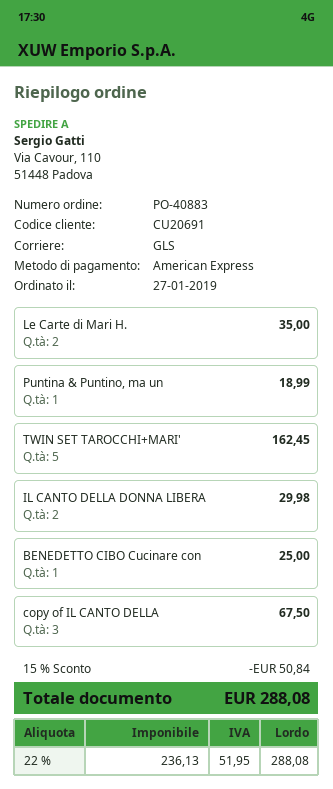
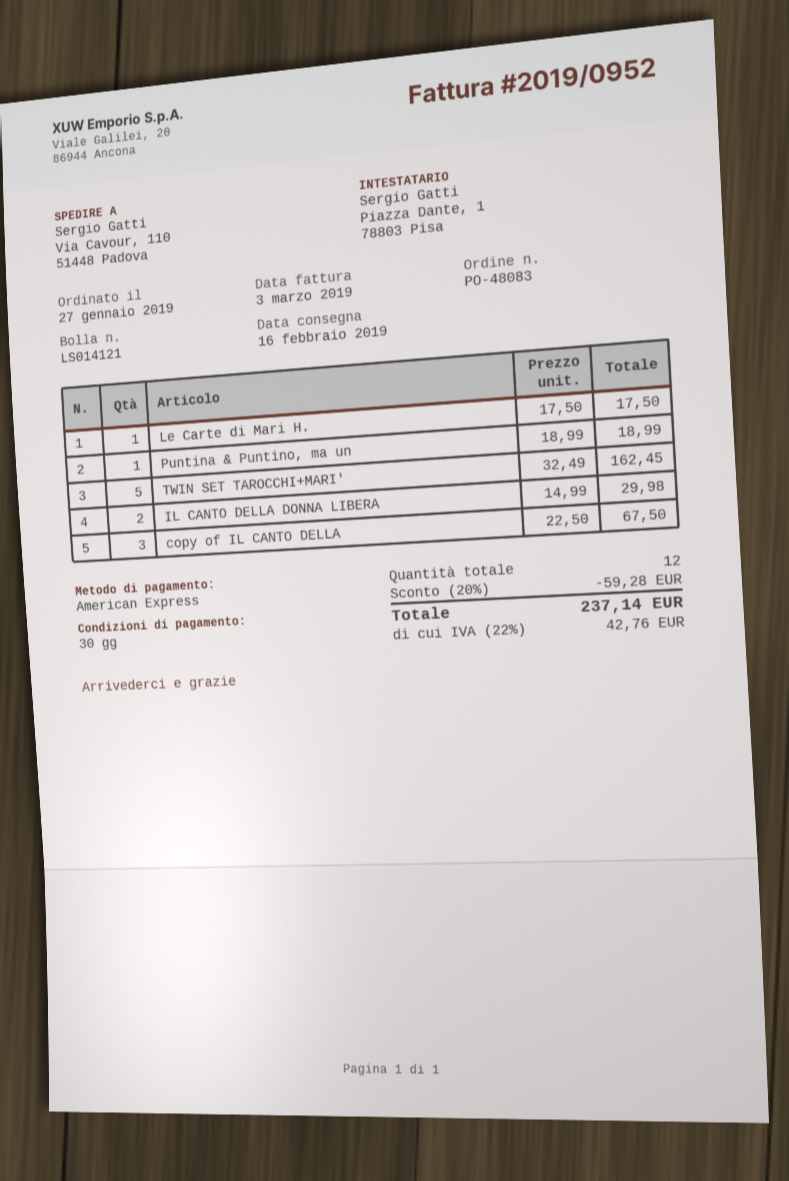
order number: PO-40883 -> PO-48083
Le Carte di Mari H.: 2 for 35.00 -> 1 for 17.50
BENEDETTO CIBO Cucinare con: 1 for 25.00 -> none
discount: 15% = 50.84 -> 20% = 59.28
tax: 22% = 51.95 -> 22% = 42.76
total: 288.08 -> 237.14

